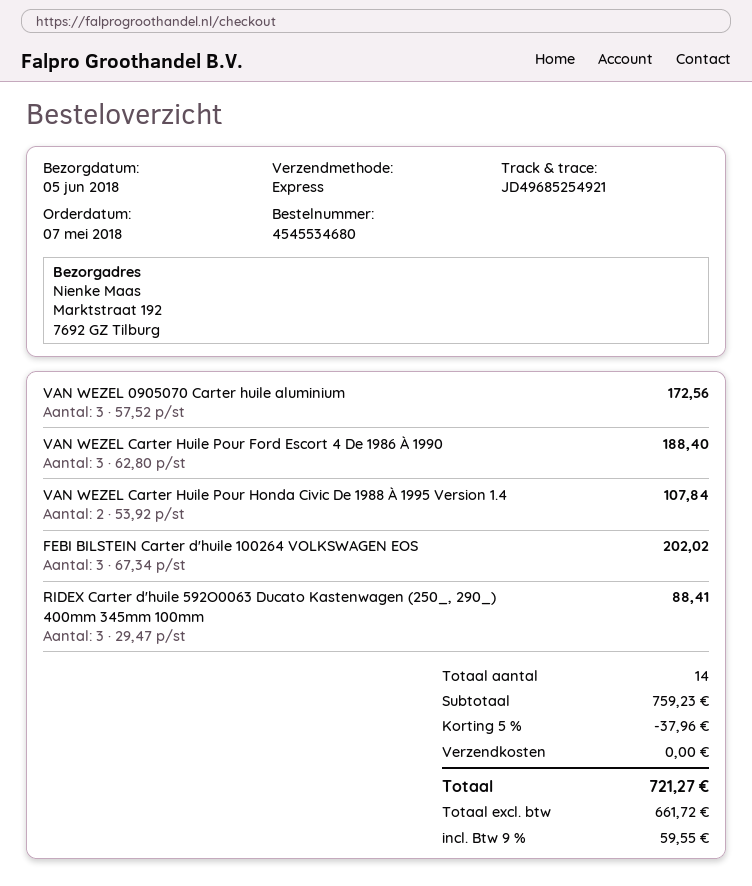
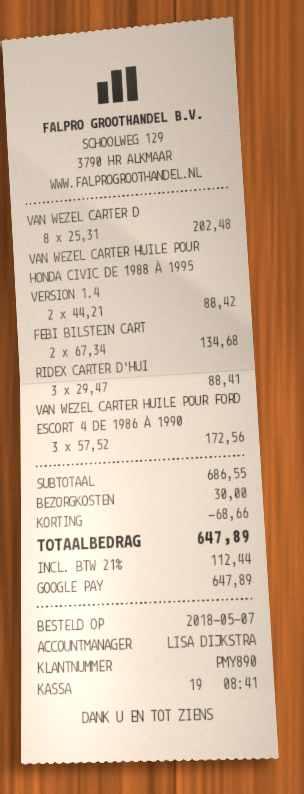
VAN WEZEL 0905070 Carter huile aluminium: 3 x 57.52 = 172.56 -> none
VAN WEZEL Carter Huile Pour Ford Escort 4 De 1986 À 1990: 3 x 62.80 = 188.40 -> 3 x 57.52 = 172.56
VAN WEZEL Carter Huile Pour Honda Civic De 1988 À 1995 Version 1.4: 2 x 53.92 = 107.84 -> 2 x 44.21 = 88.42
FEBI BILSTEIN Carter d'huile 100264 VOLKSWAGEN EOS: 3 x 67.34 = 202.02 -> 2 x 67.34 = 134.68
VAN WEZEL CARTER D: none -> 8 x 25.31 = 202.48
subtotal: 759.23 -> 686.55
discount: 37.96 -> 68.66
shipping: 0.00 -> 30.00
tax: 9% = 59.55 -> 21% = 112.44
total: 721.27 -> 647.89

